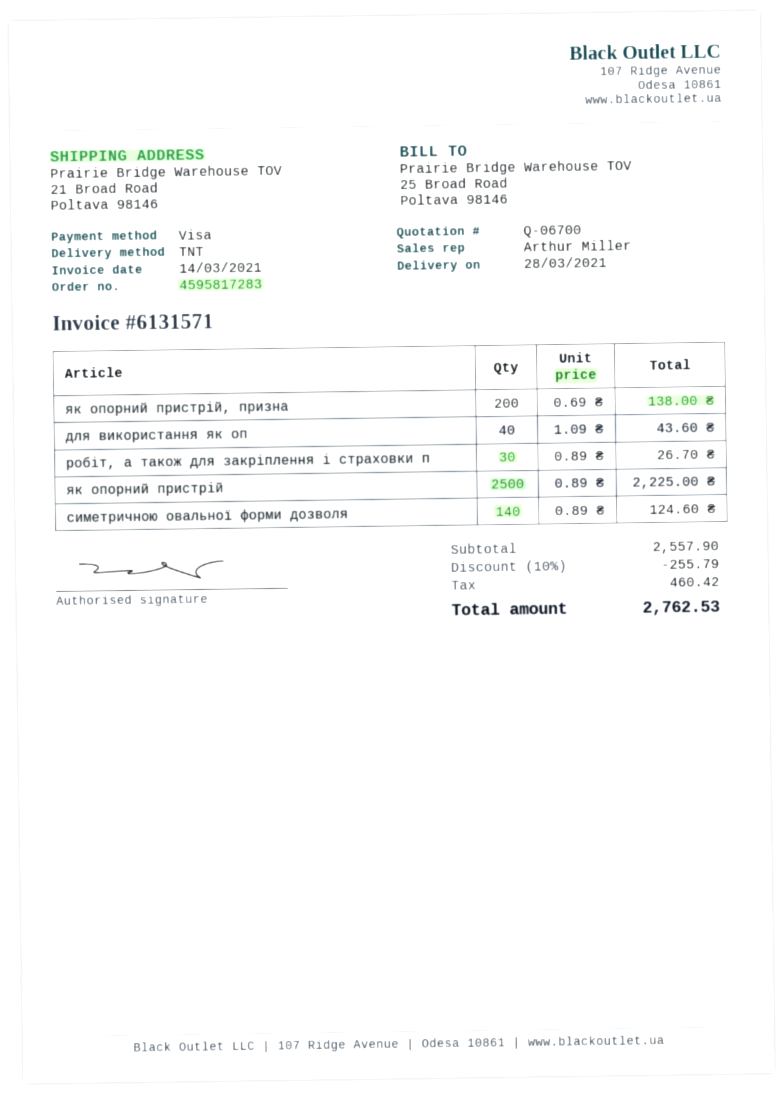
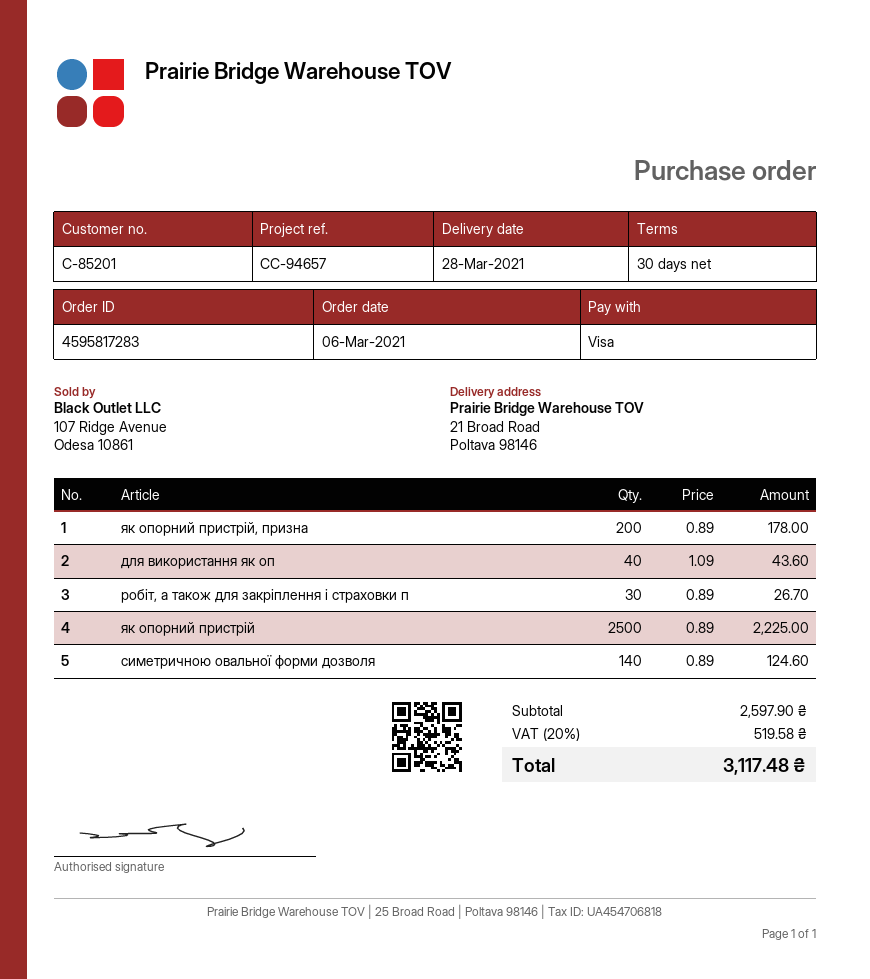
як опорний пристрій, призна: 200 x 0.69 = 138.00 -> 200 x 0.89 = 178.00
subtotal: 2557.90 -> 2597.90
discount: 10% = 255.79 -> none
tax: 460.42 -> 519.58
total: 2762.53 -> 3117.48

